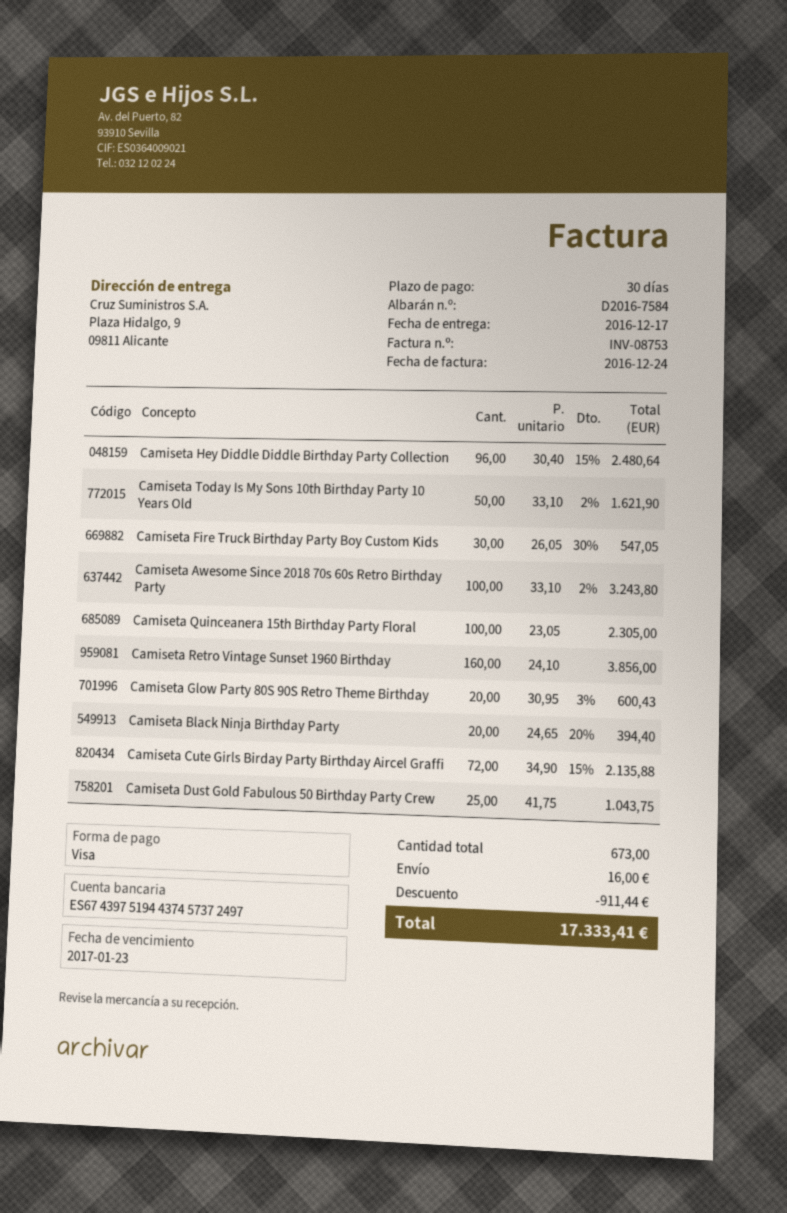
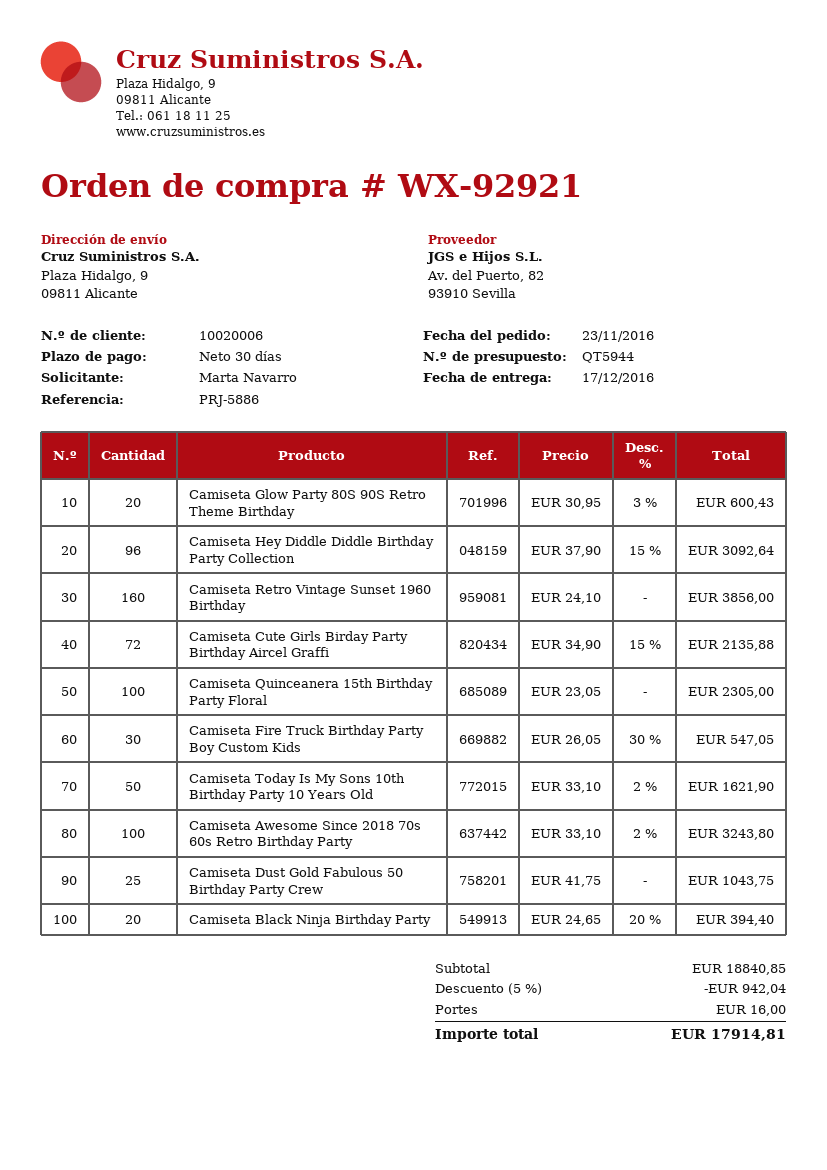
Camiseta Hey Diddle Diddle Birthday Party Collection: 96 x 30.40 - 15% = 2480.64 -> 96 x 37.90 - 15% = 3092.64
discount: 911.44 -> 942.04
total: 17333.41 -> 17914.81

